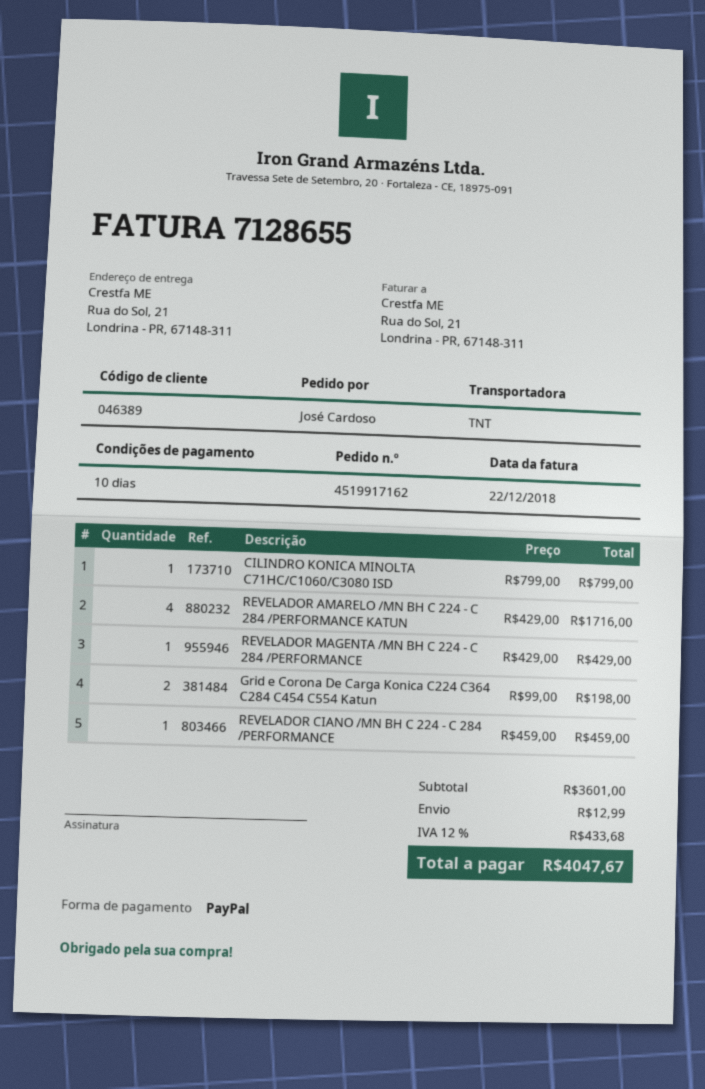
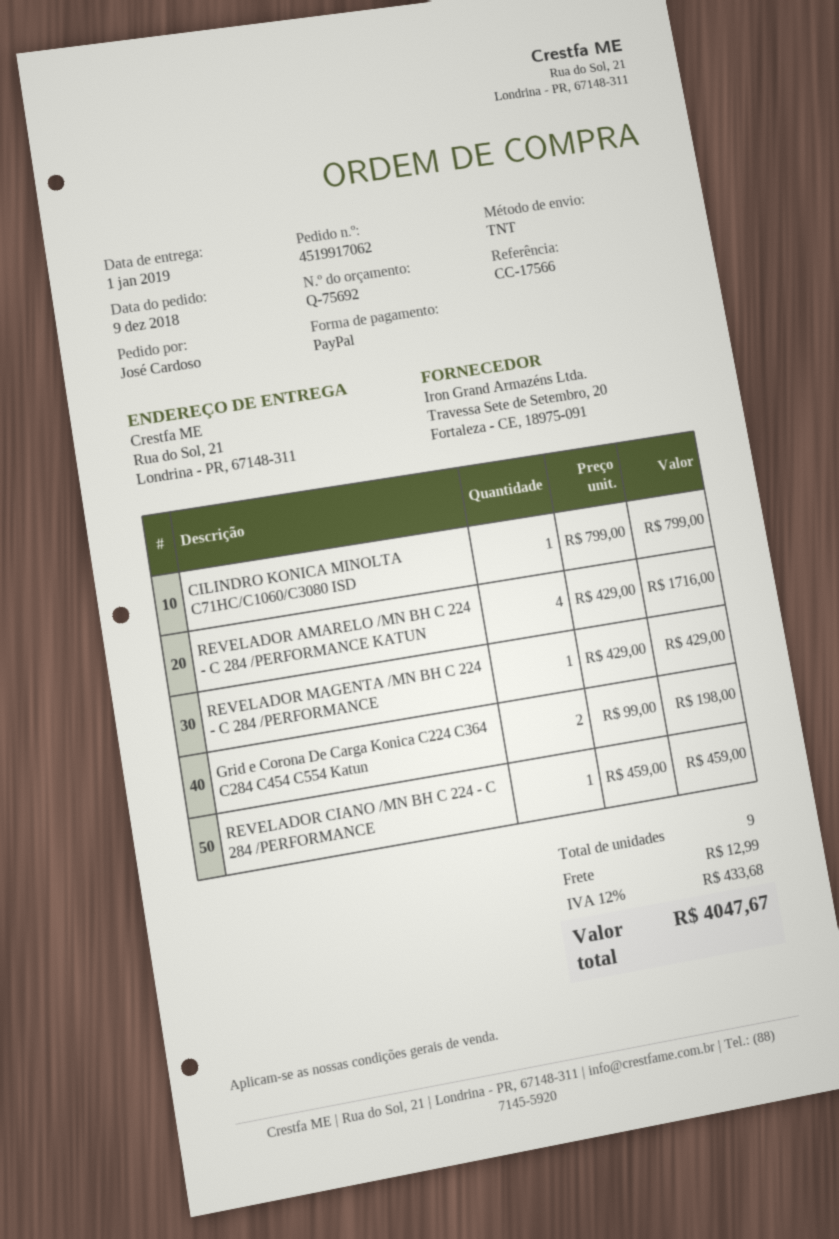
order number: 4519917162 -> 4519917062

